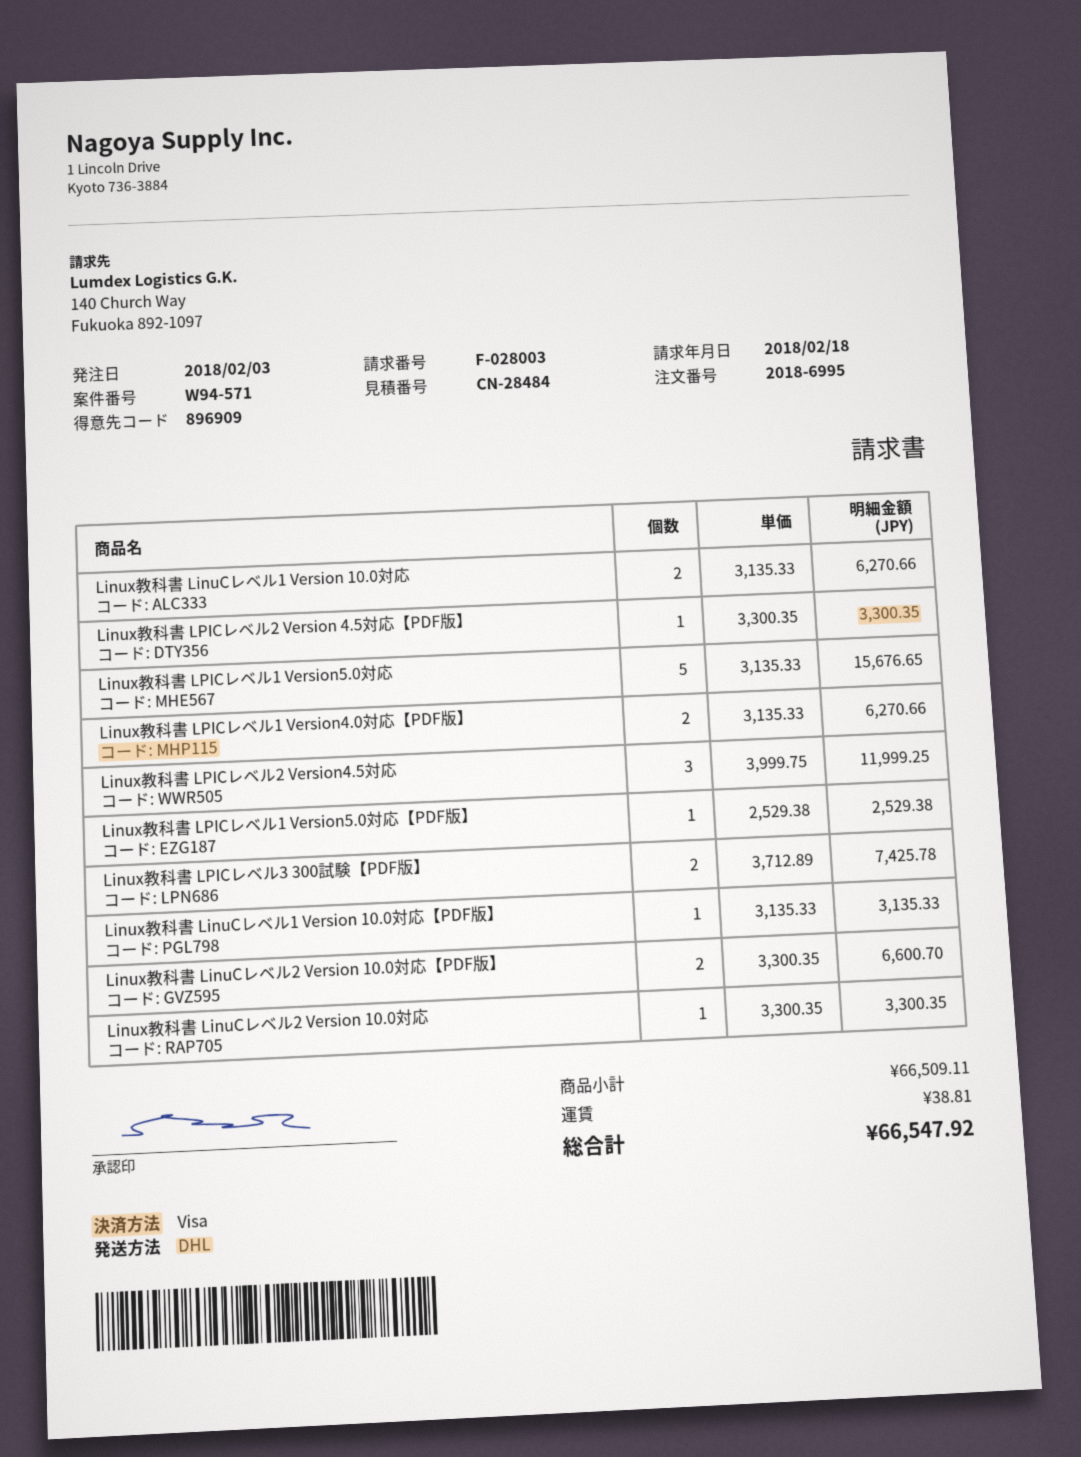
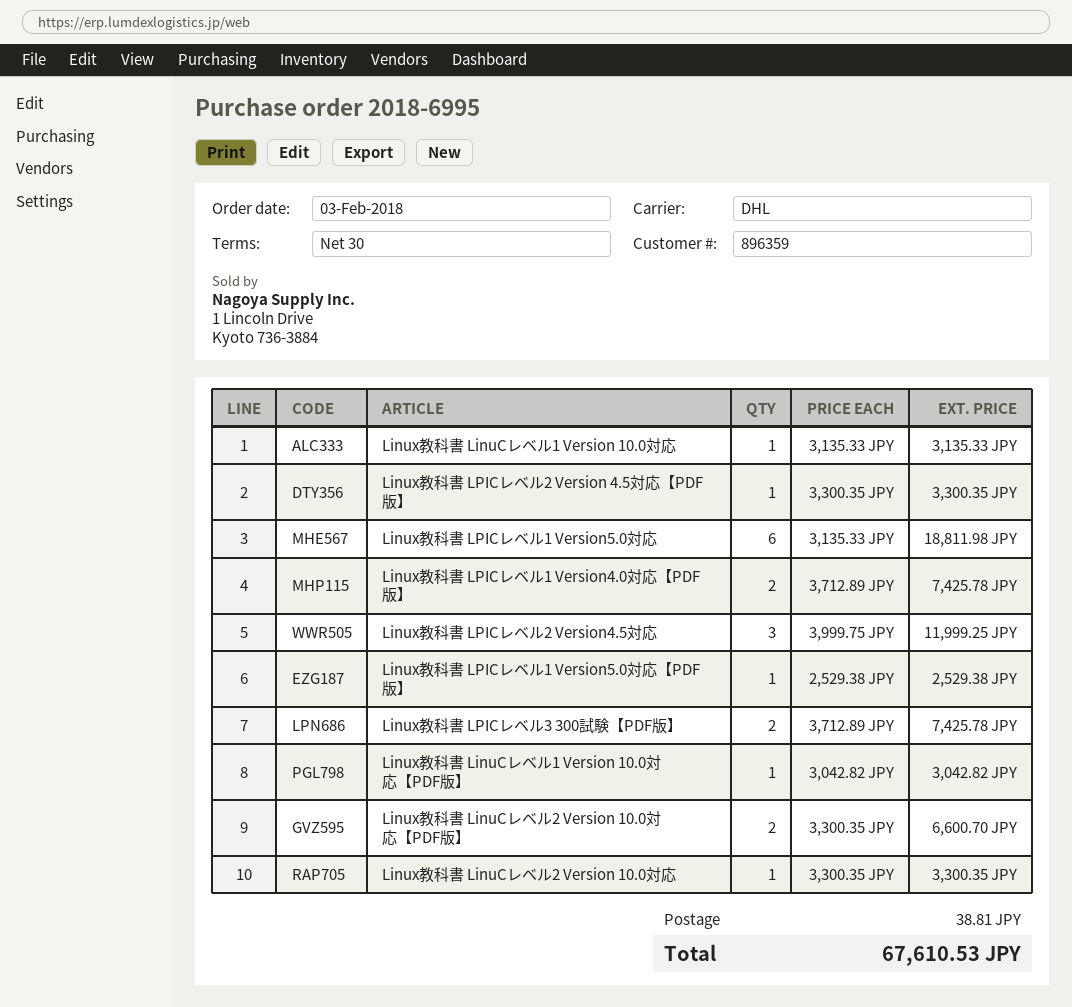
customer number: 896909 -> 896359
Linux教科書 LinuCレベル1 Version 10.0対応: 2 x 3135.33 = 6270.66 -> 1 x 3135.33 = 3135.33
Linux教科書 LPICレベル1 Version5.0対応: 5 x 3135.33 = 15676.65 -> 6 x 3135.33 = 18811.98
Linux教科書 LPICレベル1 Version4.0対応【PDF版】: 2 x 3135.33 = 6270.66 -> 2 x 3712.89 = 7425.78
Linux教科書 LinuCレベル1 Version 10.0対応【PDF版】: 1 x 3135.33 = 3135.33 -> 1 x 3042.82 = 3042.82
total: 66547.92 -> 67610.53

